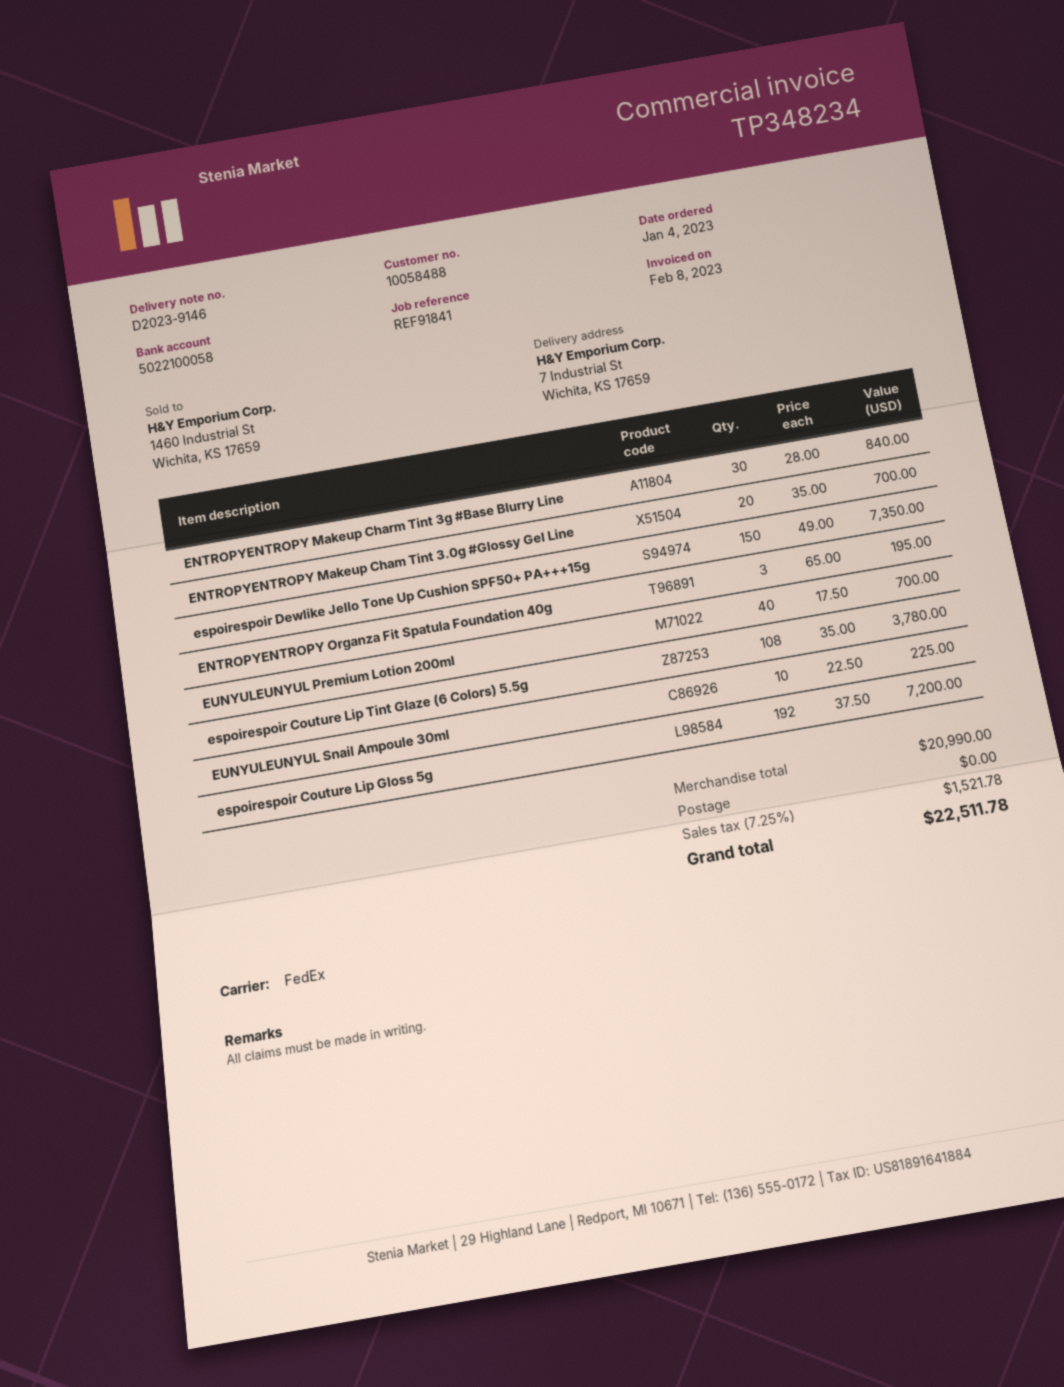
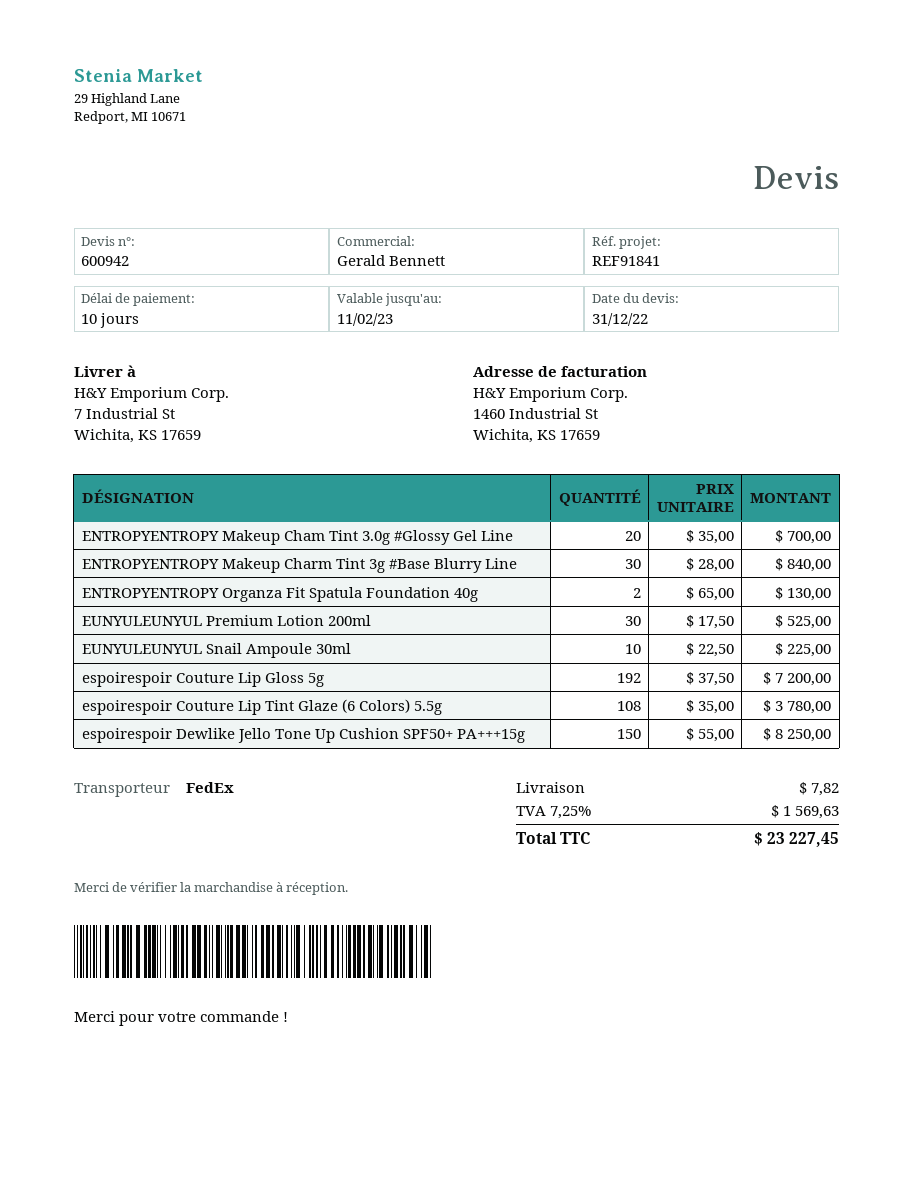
espoirespoir Dewlike Jello Tone Up Cushion SPF50+ PA+++15g: 150 x 49.00 = 7350.00 -> 150 x 55.00 = 8250.00
ENTROPYENTROPY Organza Fit Spatula Foundation 40g: 3 x 65.00 = 195.00 -> 2 x 65.00 = 130.00
EUNYULEUNYUL Premium Lotion 200ml: 40 x 17.50 = 700.00 -> 30 x 17.50 = 525.00
shipping: 0.00 -> 7.82
tax: 7.25% = 1521.78 -> 7.25% = 1569.63
total: 22511.78 -> 23227.45

